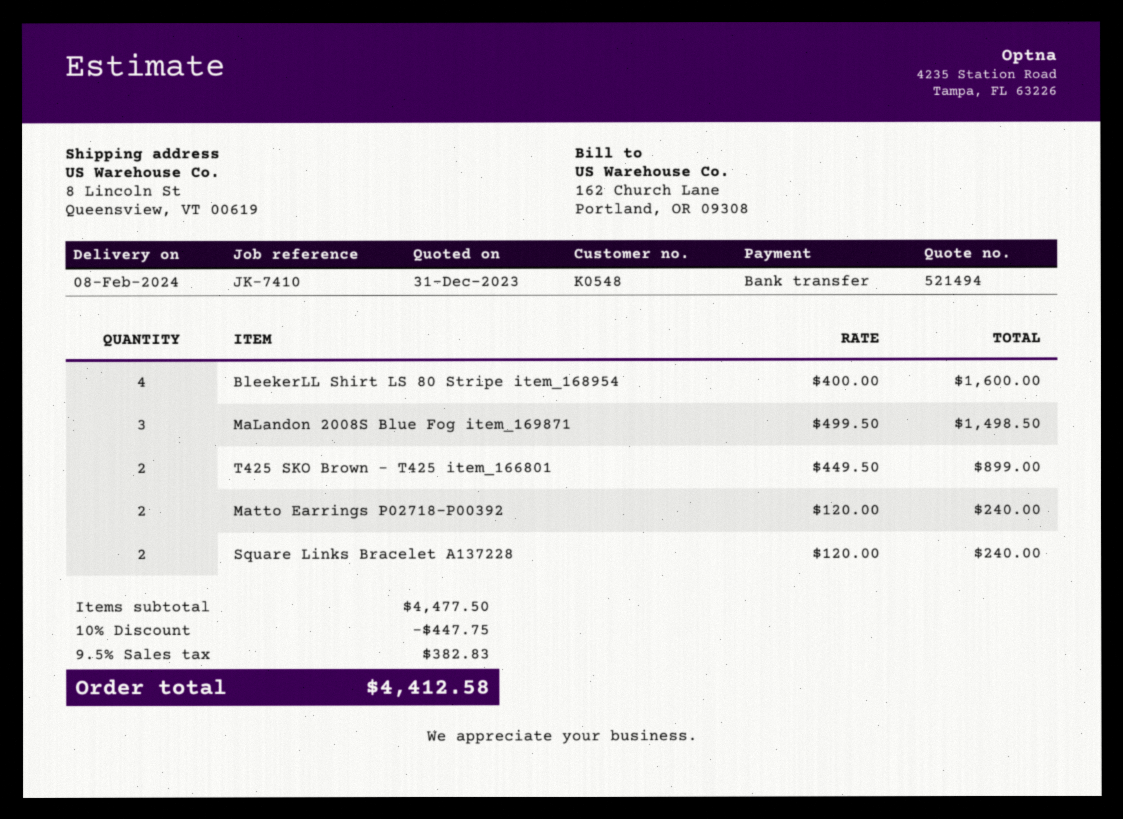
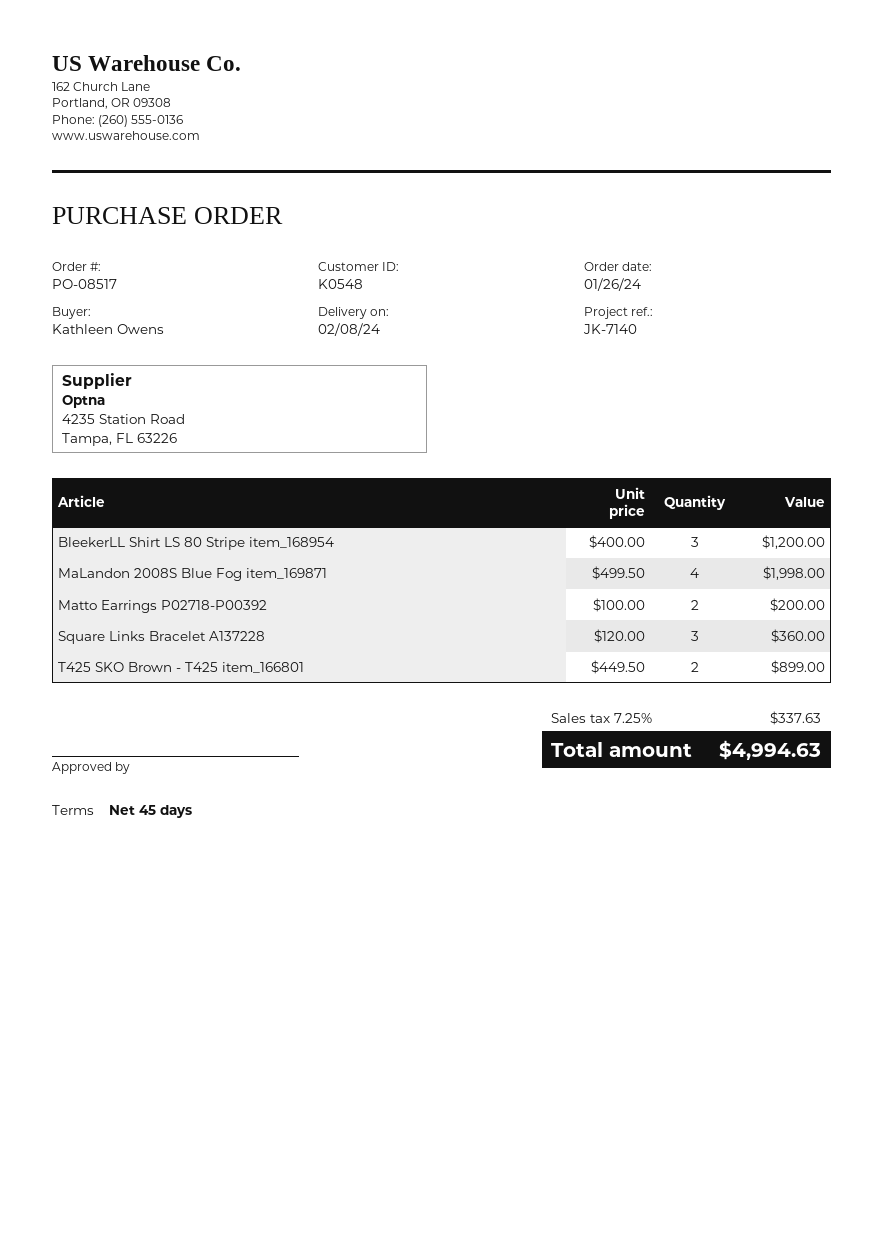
reference: JK-7410 -> JK-7140
BleekerLL Shirt LS 80 Stripe item_168954: 4 x 400.00 = 1600.00 -> 3 x 400.00 = 1200.00
MaLandon 2008S Blue Fog item_169871: 3 x 499.50 = 1498.50 -> 4 x 499.50 = 1998.00
Matto Earrings P02718-P00392: 2 x 120.00 = 240.00 -> 2 x 100.00 = 200.00
Square Links Bracelet A137228: 2 x 120.00 = 240.00 -> 3 x 120.00 = 360.00
discount: 10% = 447.75 -> none
tax: 9.5% = 382.83 -> 7.25% = 337.63
total: 4412.58 -> 4994.63

